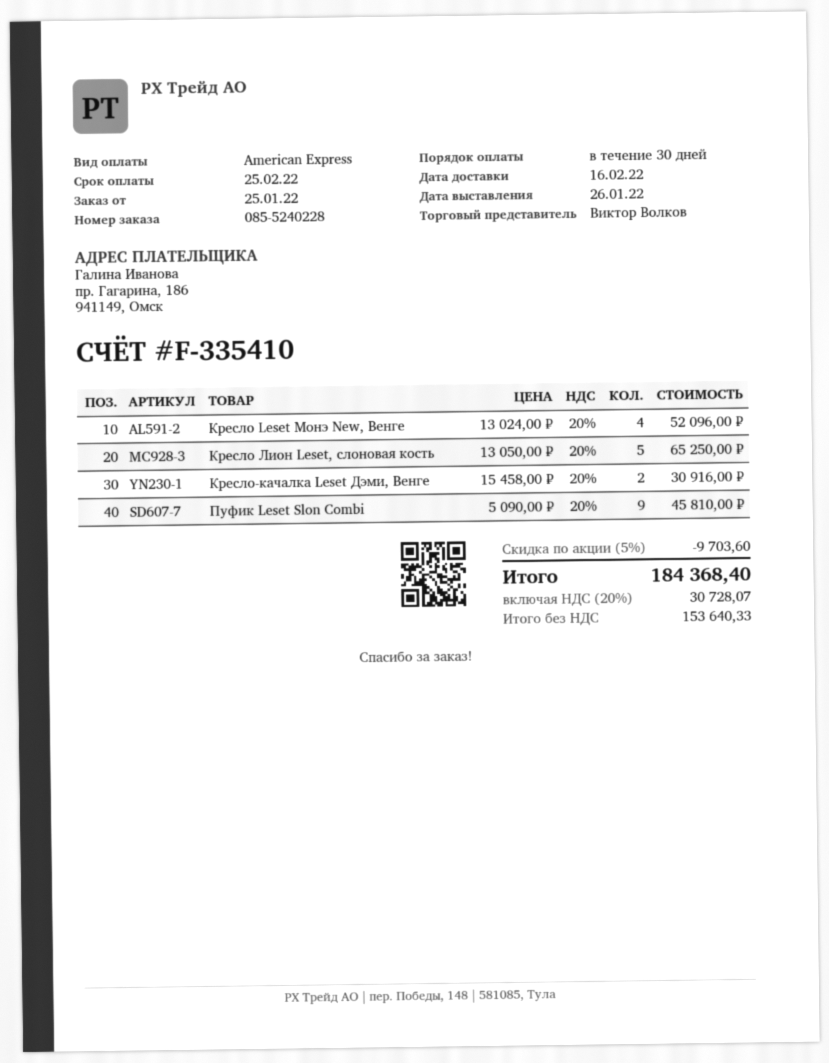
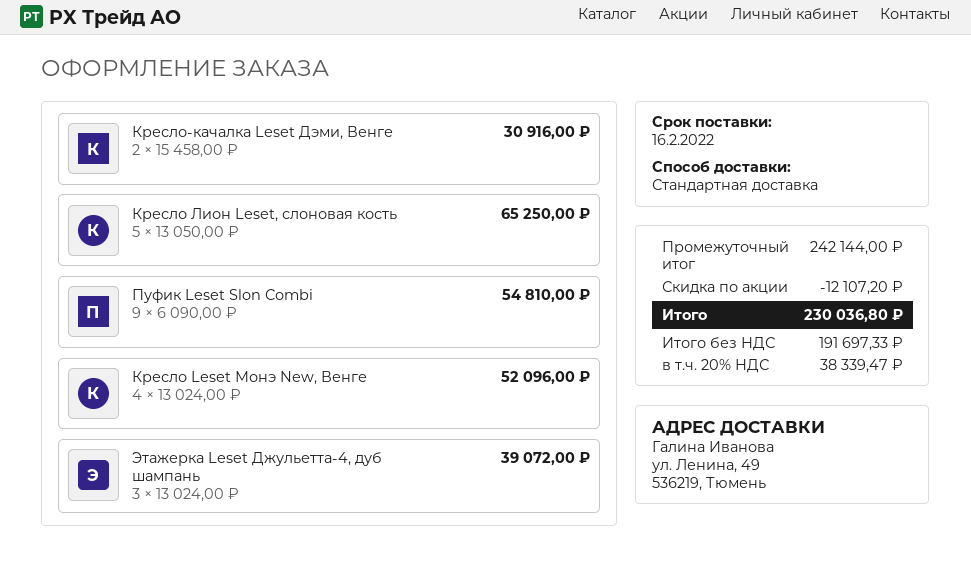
Пуфик Leset Slon Combi: 9 x 5090.00 = 45810.00 -> 9 x 6090.00 = 54810.00
Этажерка Leset Джульетта-4, дуб шампань: none -> 3 x 13024.00 = 39072.00
discount: 9703.60 -> 12107.20
net: 153640.33 -> 191697.33
tax: 20% = 30728.07 -> 20% = 38339.47
total: 184368.40 -> 230036.80

